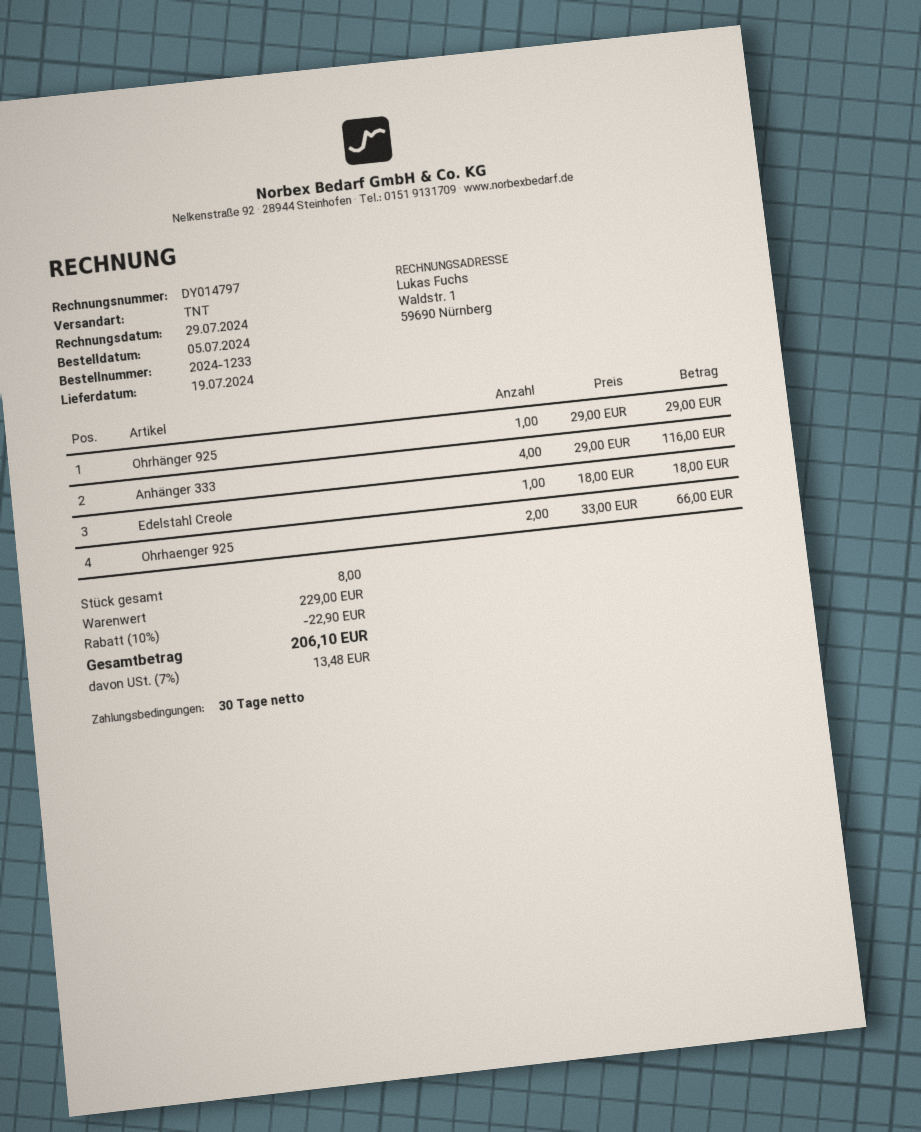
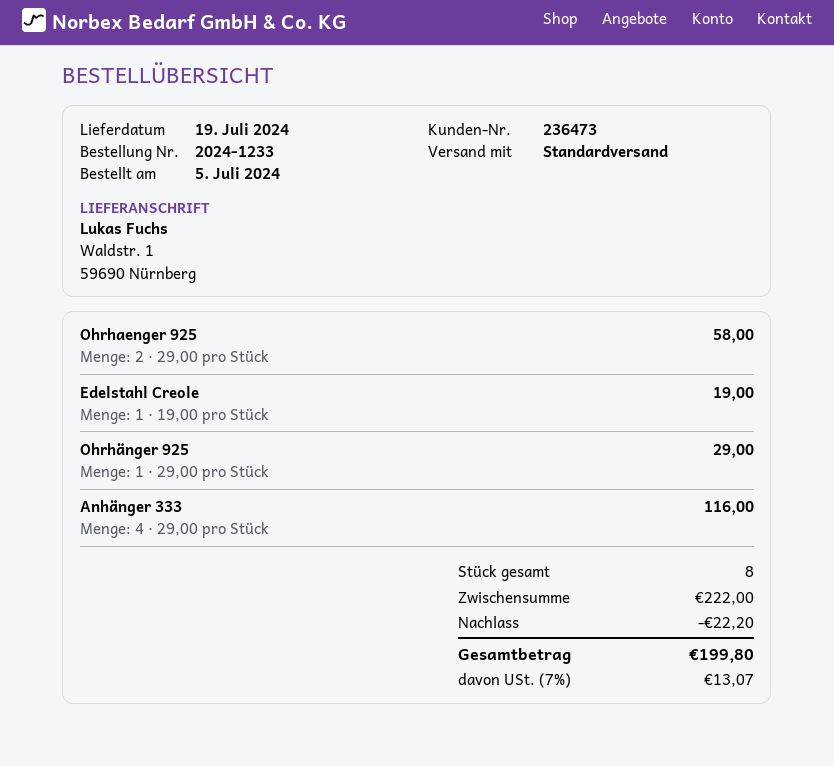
shipping method: TNT -> standard
Edelstahl Creole: 1 x 18.00 = 18.00 -> 1 x 19.00 = 19.00
Ohrhaenger 925: 2 x 33.00 = 66.00 -> 2 x 29.00 = 58.00
subtotal: 229.00 -> 222.00
discount: 22.90 -> 22.20
tax: 7% = 13.48 -> 7% = 13.07
total: 206.10 -> 199.80

